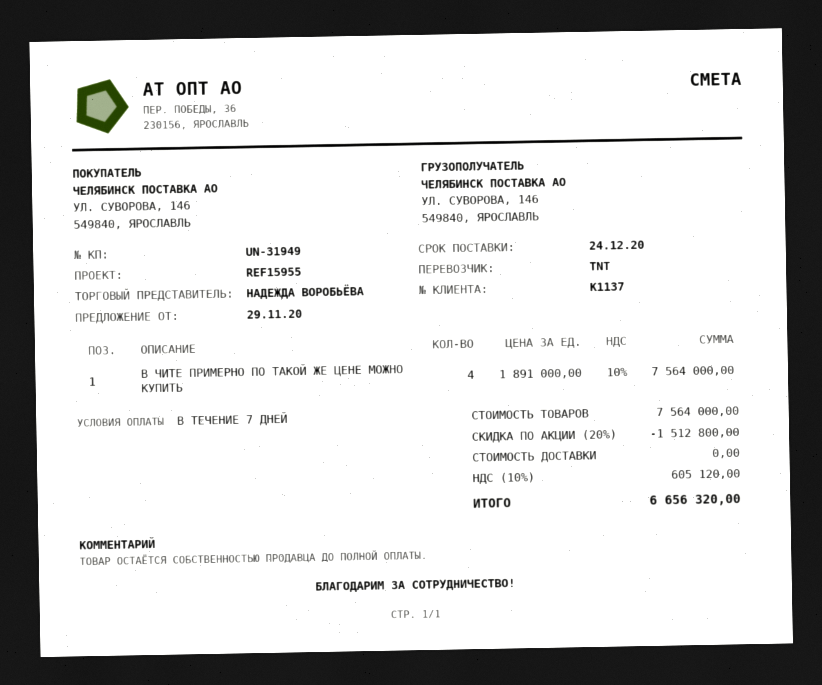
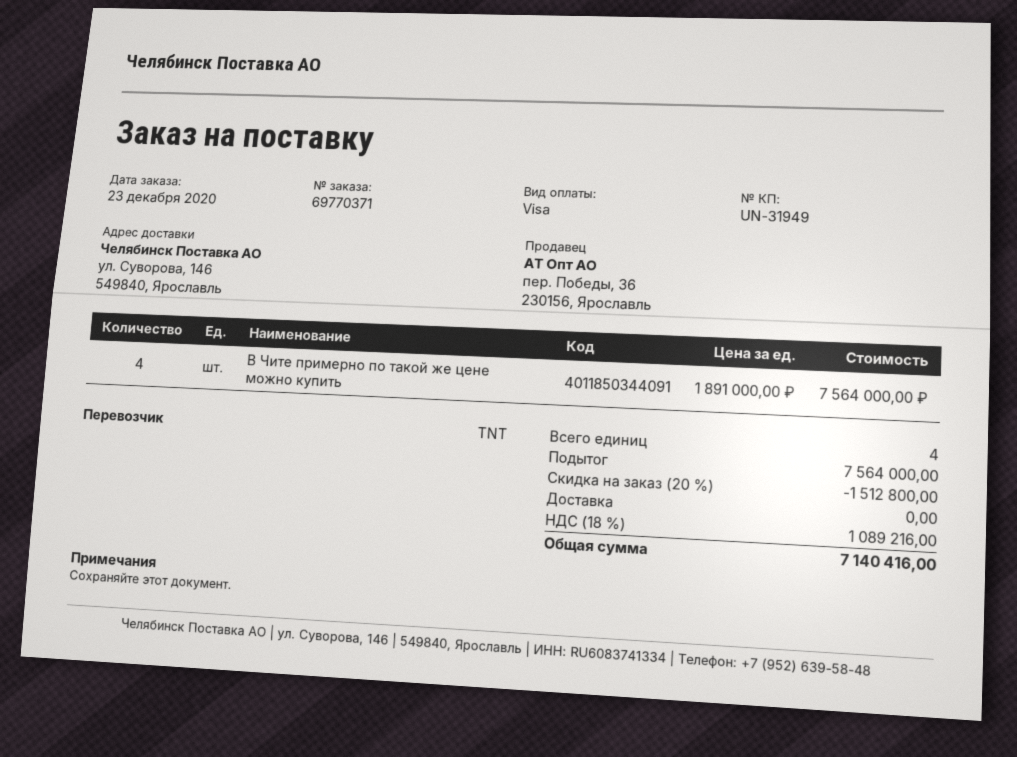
tax: 10% = 605120.00 -> 18% = 1089216.00
total: 6656320.00 -> 7140416.00

